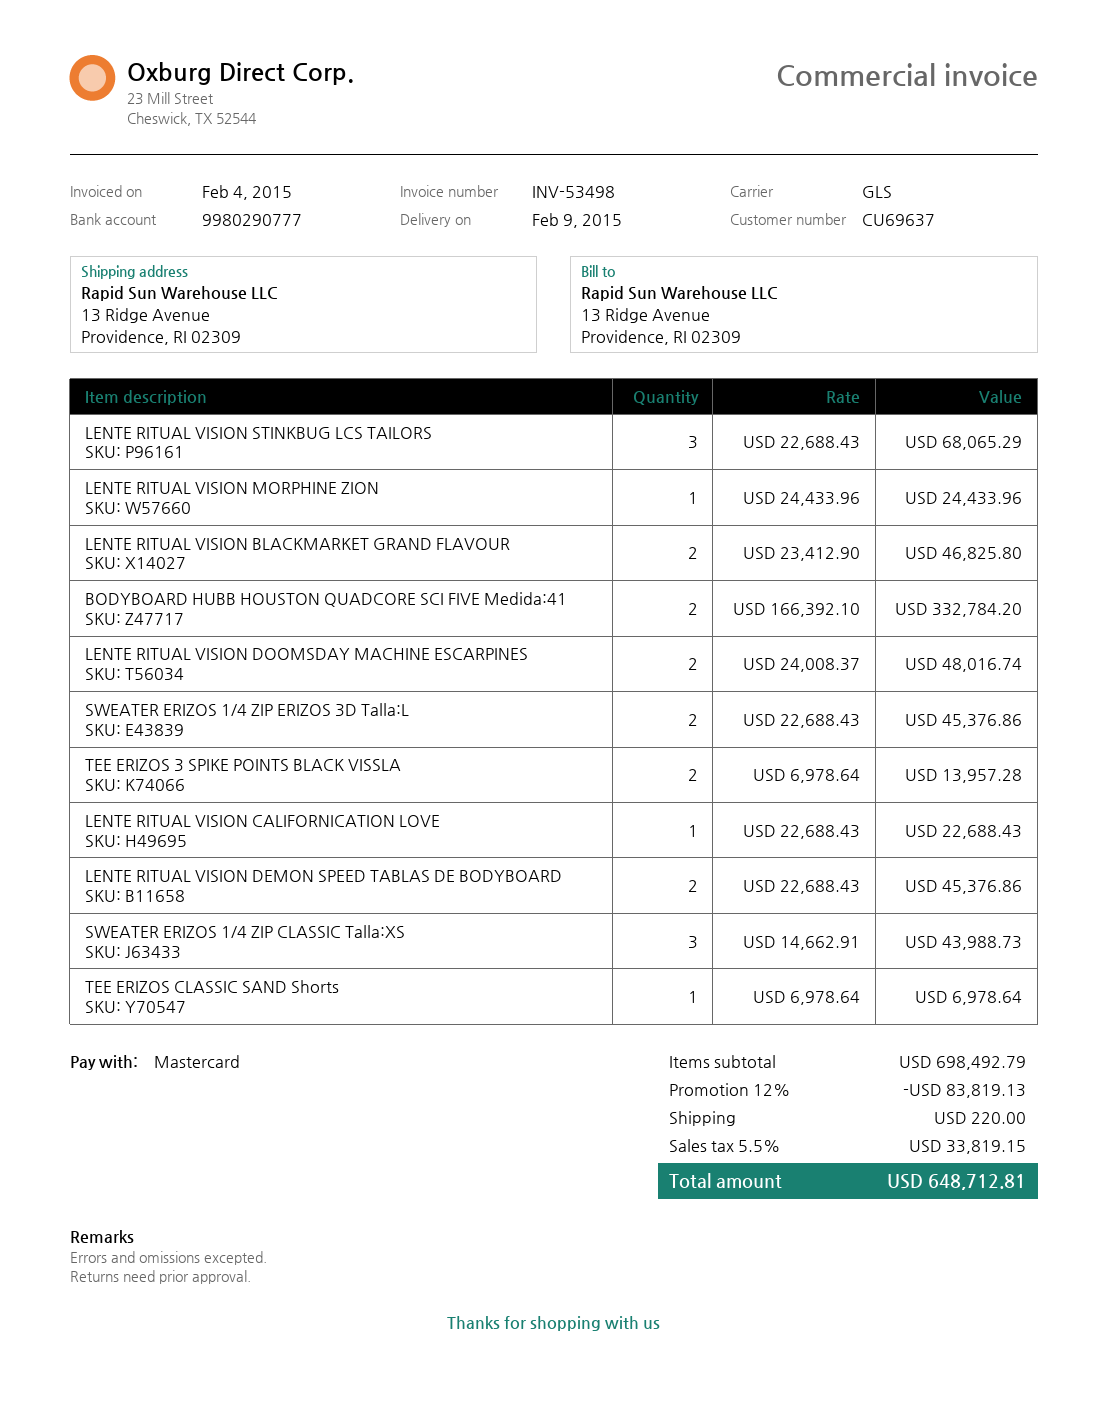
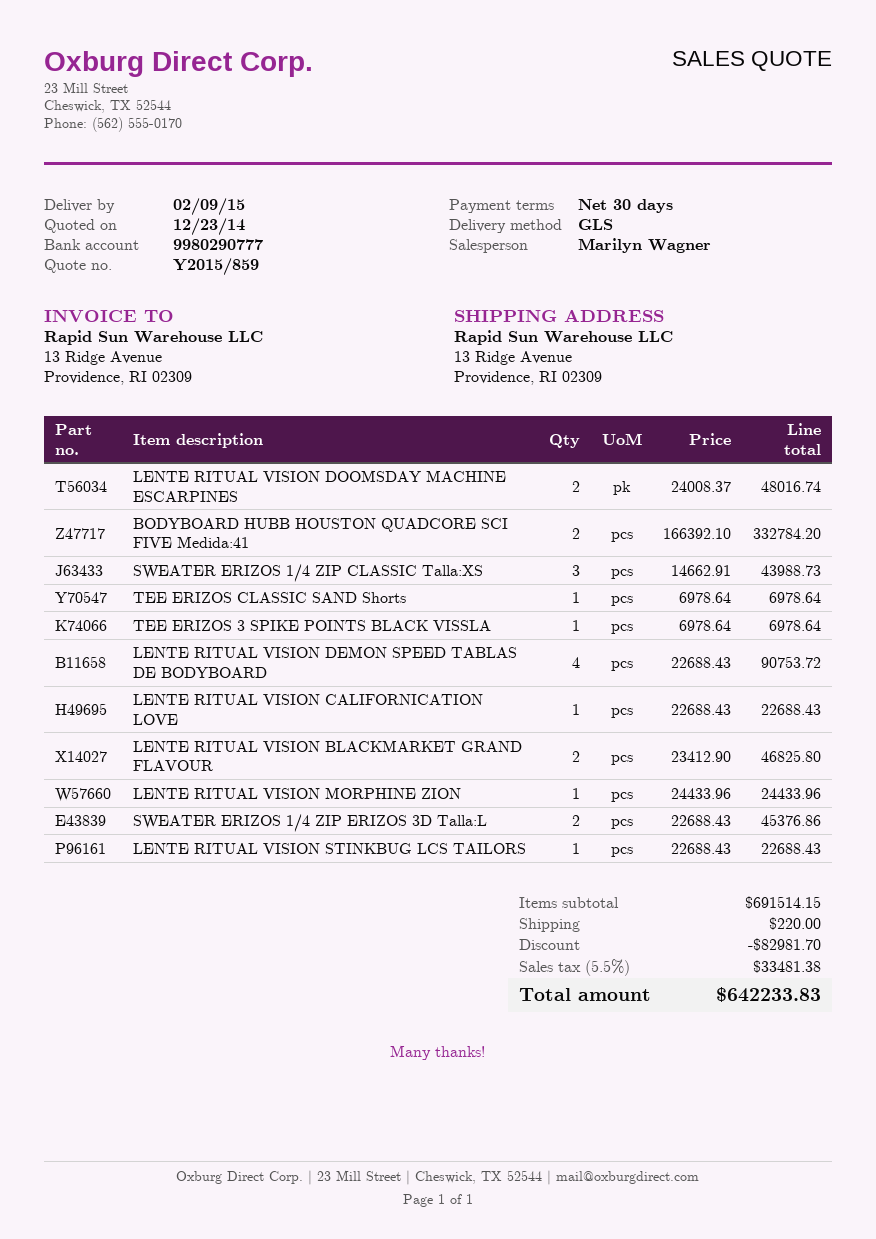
LENTE RITUAL VISION STINKBUG LCS TAILORS: 3 x 22688.43 = 68065.29 -> 1 x 22688.43 = 22688.43
TEE ERIZOS 3 SPIKE POINTS BLACK VISSLA: 2 x 6978.64 = 13957.28 -> 1 x 6978.64 = 6978.64
LENTE RITUAL VISION DEMON SPEED TABLAS DE BODYBOARD: 2 x 22688.43 = 45376.86 -> 4 x 22688.43 = 90753.72
subtotal: 698492.79 -> 691514.15
discount: 83819.13 -> 82981.70
tax: 5.5% = 33819.15 -> 5.5% = 33481.38
total: 648712.81 -> 642233.83

